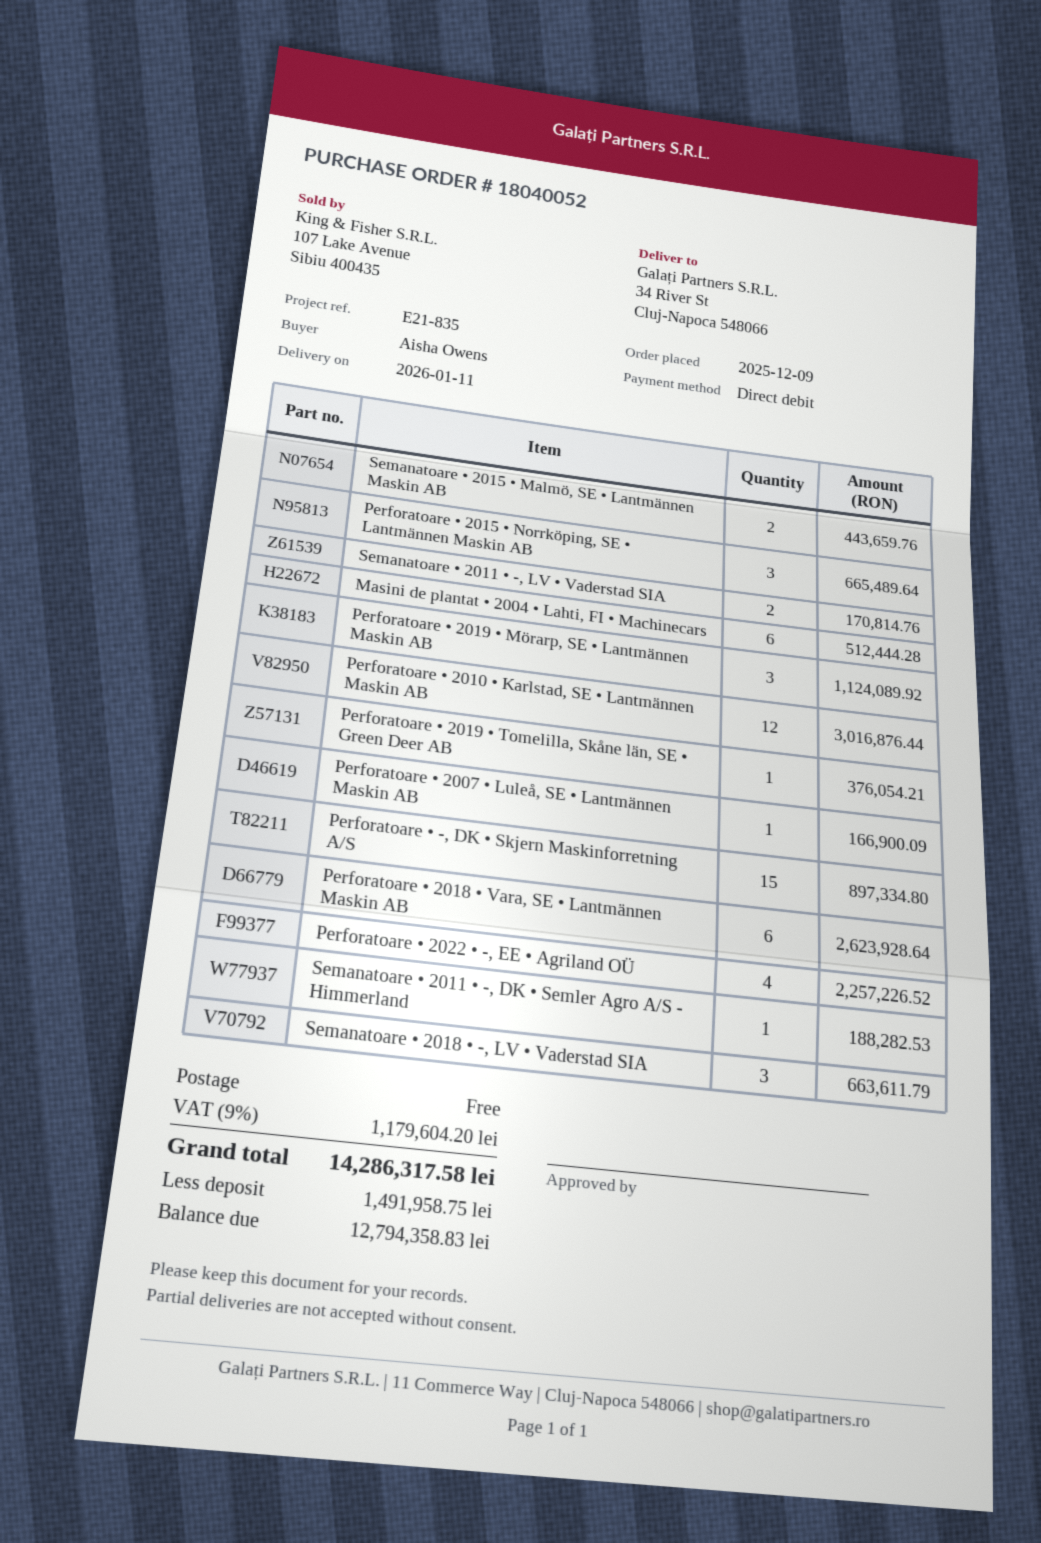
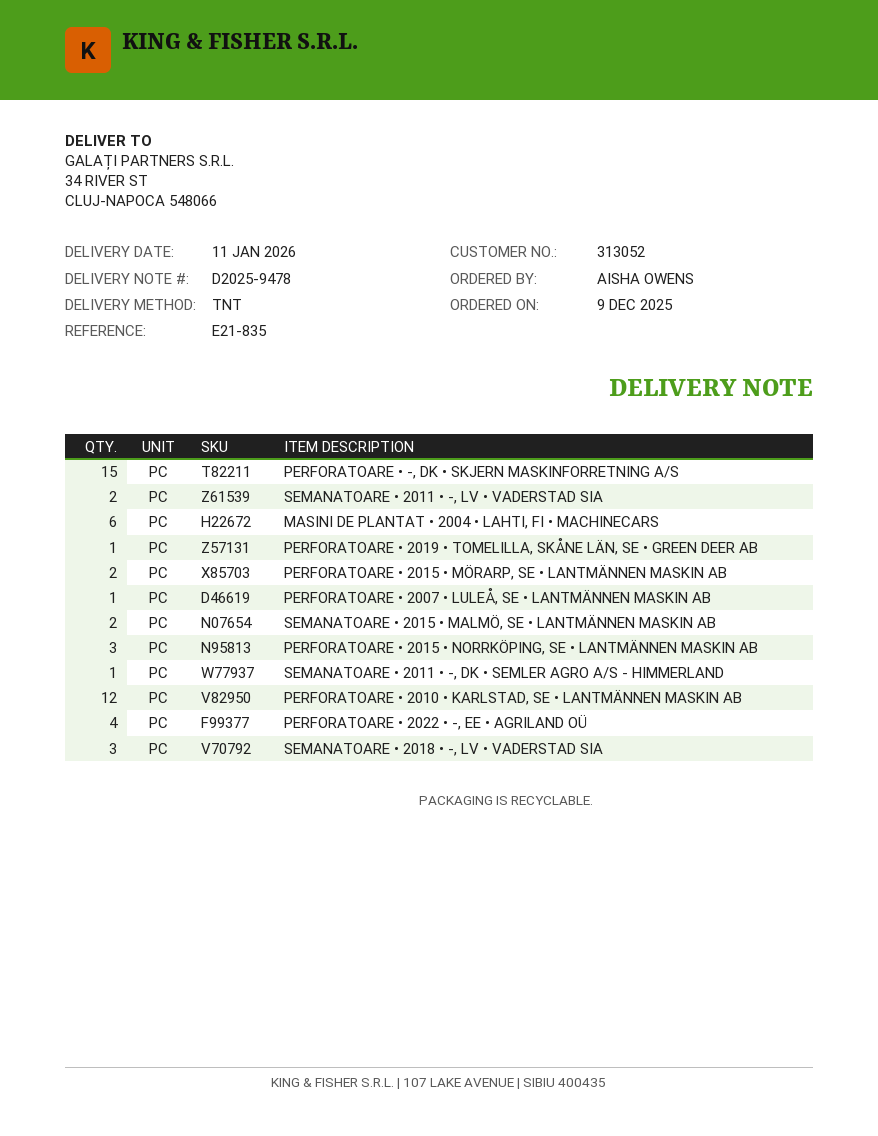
Perforatoare • 2019 • Mörarp, SE • Lantmännen Maskin AB: 3 -> none
Perforatoare • 2018 • Vara, SE • Lantmännen Maskin AB: 6 -> none
PERFORATOARE • 2015 • MÖRARP, SE • LANTMÄNNEN MASKIN AB: none -> 2

